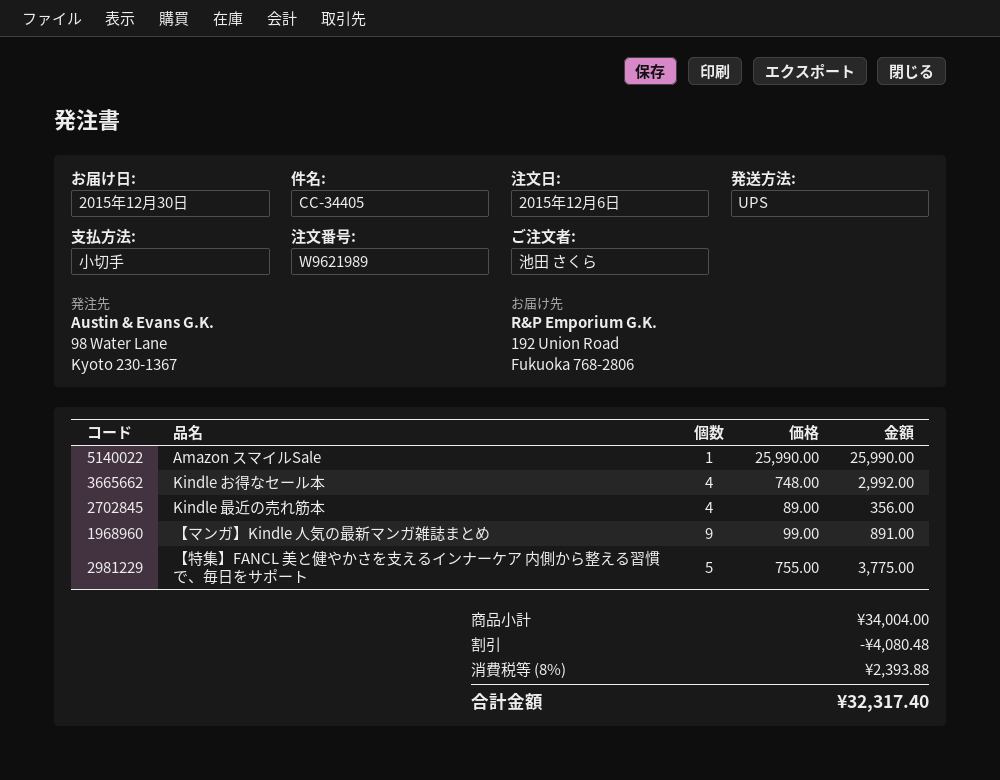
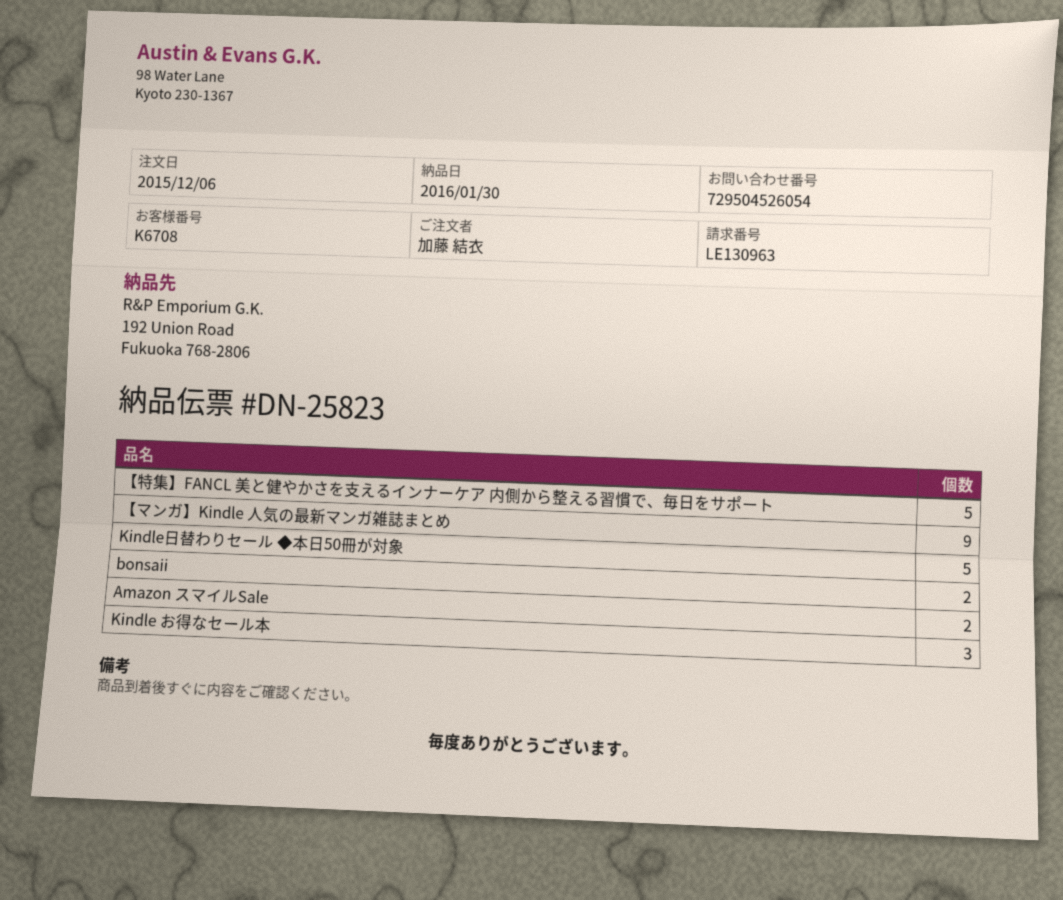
delivery date: 2015-12-30 -> 2016-01-30
ordered by: 池田 さくら -> 加藤 結衣
Amazon スマイルSale: 1 -> 2
Kindle お得なセール本: 4 -> 3
Kindle 最近の売れ筋本: 4 -> none
Kindle日替わりセール ◆本日50冊が対象: none -> 5
bonsaii: none -> 2

